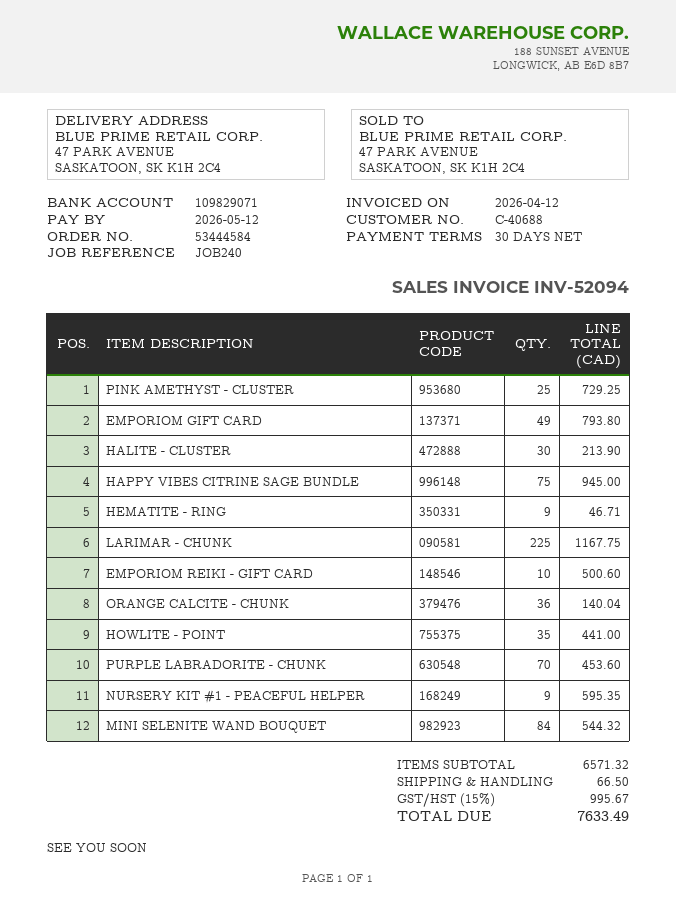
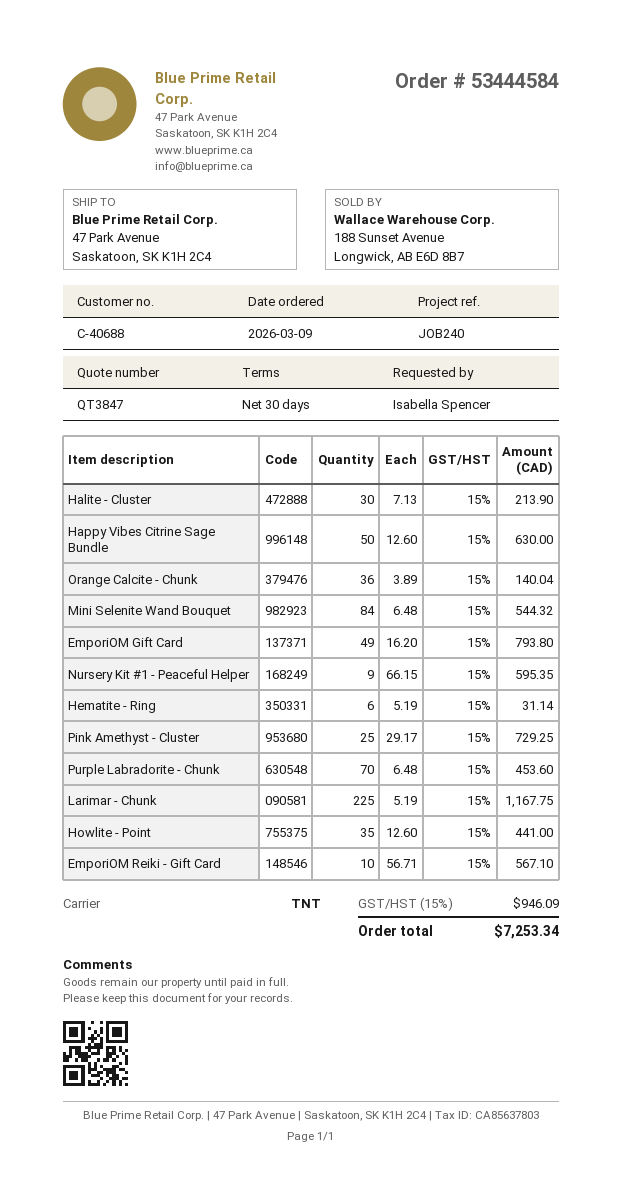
HAPPY VIBES CITRINE SAGE BUNDLE: 75 for 945.00 -> 50 for 630.00
HEMATITE - RING: 9 for 46.71 -> 6 for 31.14
EMPORIOM REIKI - GIFT CARD: 10 for 500.60 -> 10 for 567.10
shipping: 66.50 -> none
tax: 15% = 995.67 -> 15% = 946.09
total: 7633.49 -> 7253.34

